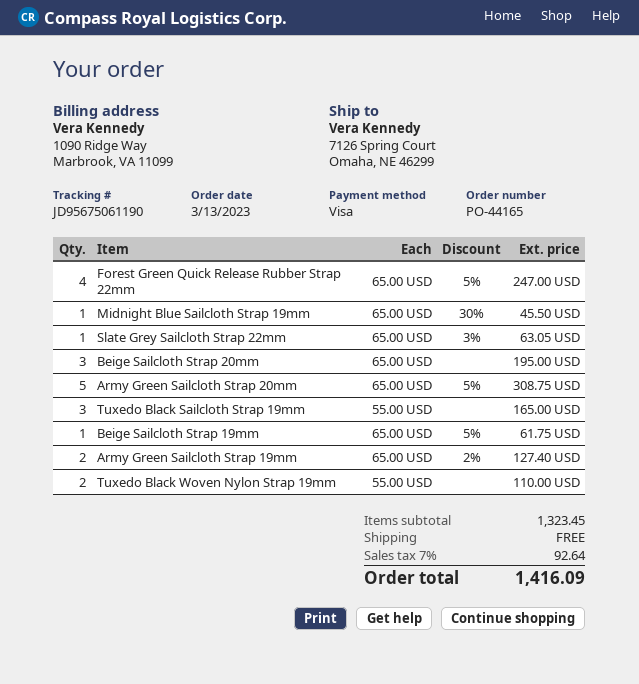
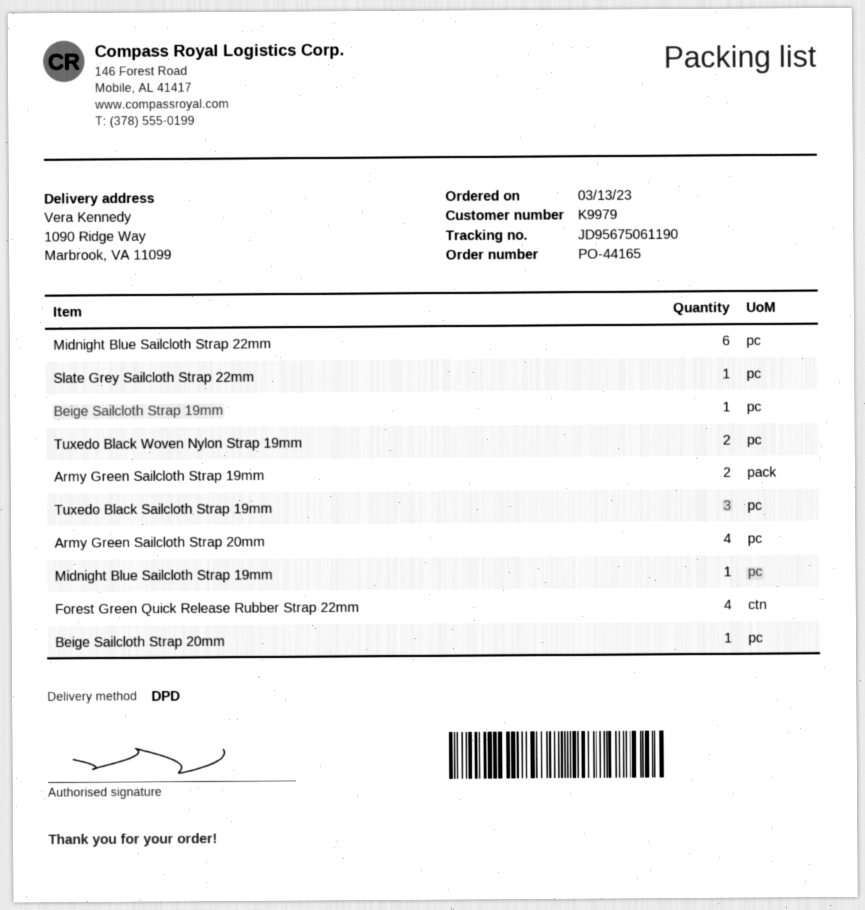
ship to: 7126 Spring Court, Omaha, NE 46299 -> 1090 Ridge Way, Marbrook, VA 11099
Beige Sailcloth Strap 20mm: 3 -> 1
Army Green Sailcloth Strap 20mm: 5 -> 4
Midnight Blue Sailcloth Strap 22mm: none -> 6

